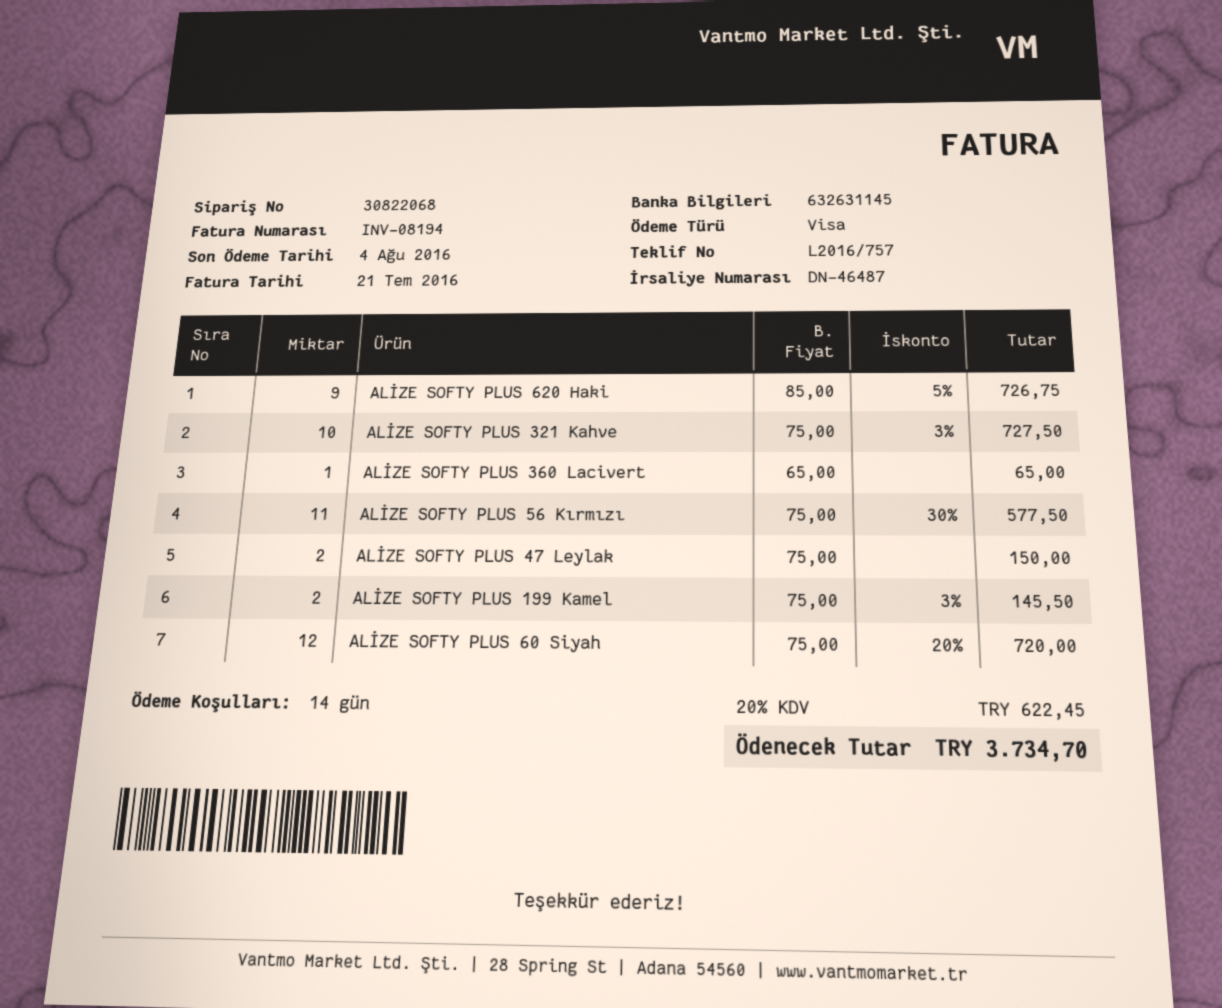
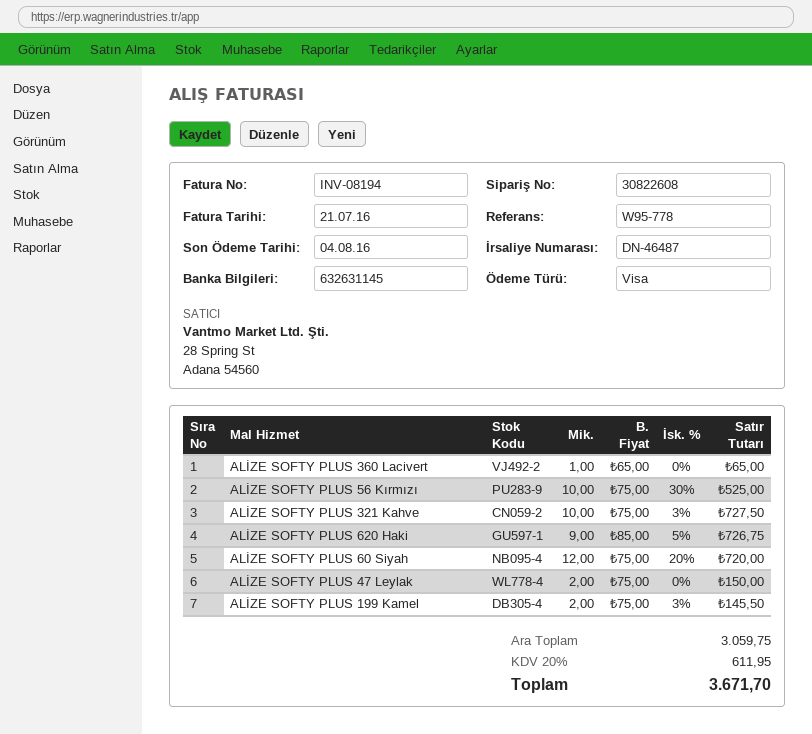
order number: 30822068 -> 30822608
ALİZE SOFTY PLUS 56 Kırmızı: 11 x 75.00 - 30% = 577.50 -> 10 x 75.00 - 30% = 525.00
tax: 20% = 622.45 -> 20% = 611.95
total: 3734.70 -> 3671.70

